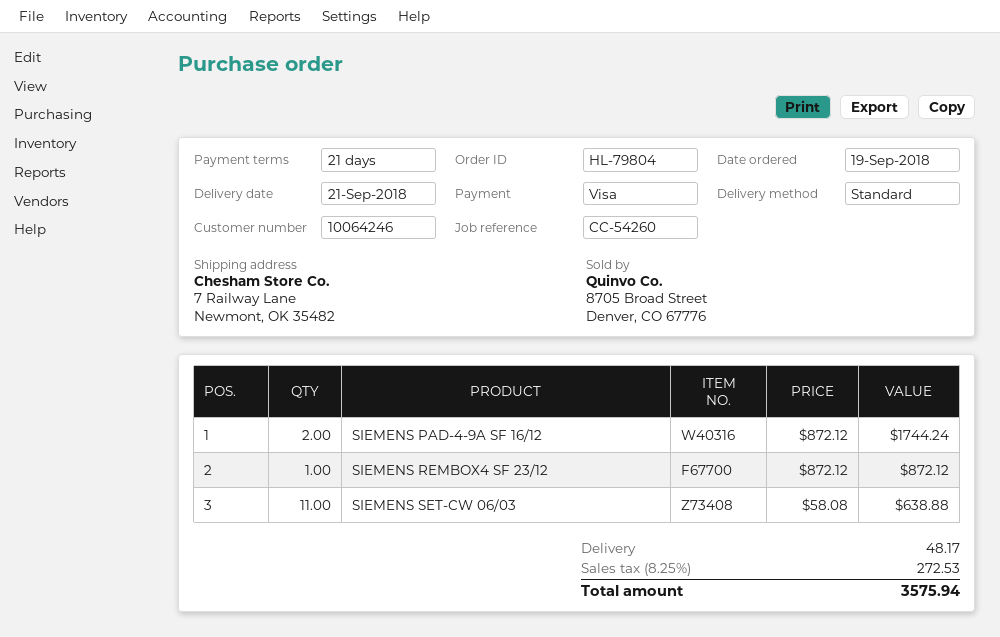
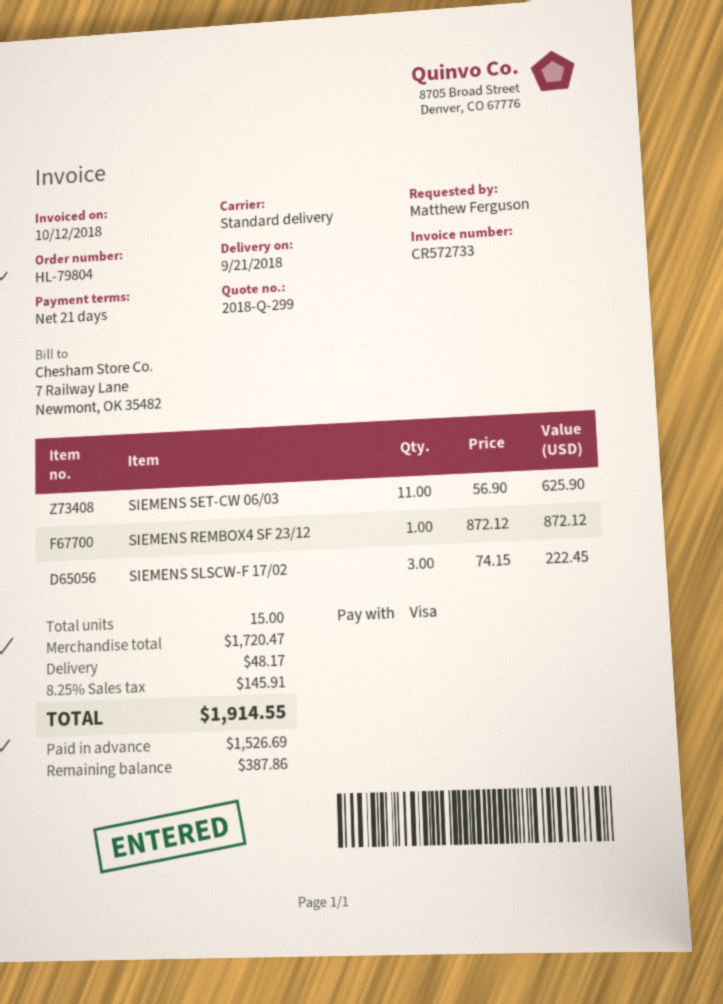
SIEMENS PAD-4-9A SF 16/12: 2 x 872.12 = 1744.24 -> none
SIEMENS SET-CW 06/03: 11 x 58.08 = 638.88 -> 11 x 56.90 = 625.90
SIEMENS SLSCW-F 17/02: none -> 3 x 74.15 = 222.45
tax: 8.25% = 272.53 -> 8.25% = 145.91
total: 3575.94 -> 1914.55

